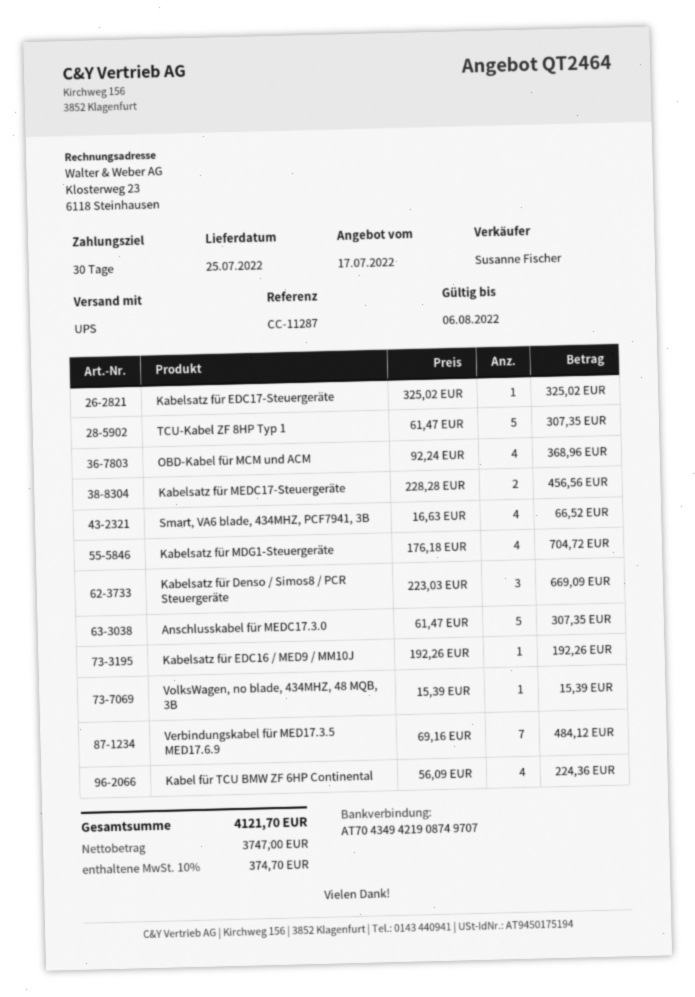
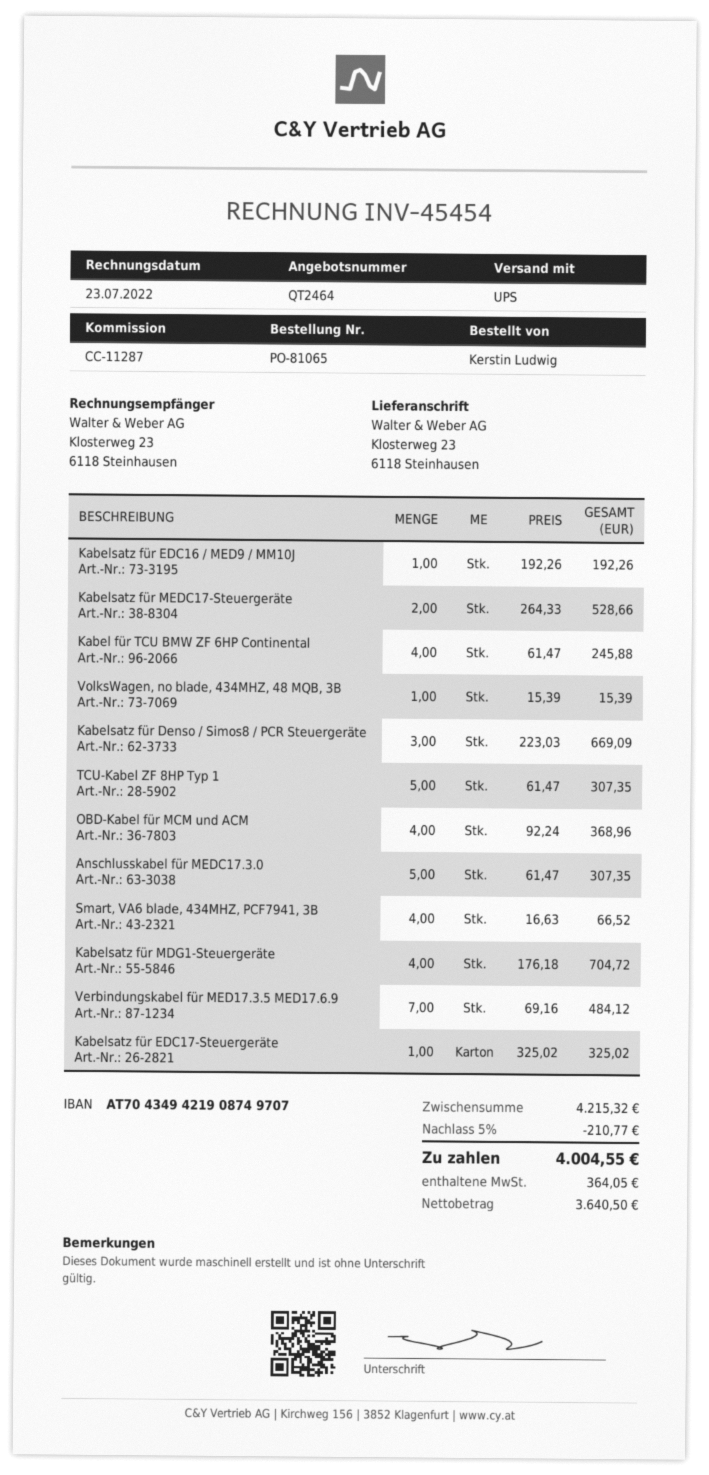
Kabelsatz für MEDC17-Steuergeräte: 2 x 228.28 = 456.56 -> 2 x 264.33 = 528.66
Kabel für TCU BMW ZF 6HP Continental: 4 x 56.09 = 224.36 -> 4 x 61.47 = 245.88
discount: none -> 5% = 210.77
net: 3747.00 -> 3640.50
tax: 374.70 -> 364.05
total: 4121.70 -> 4004.55

